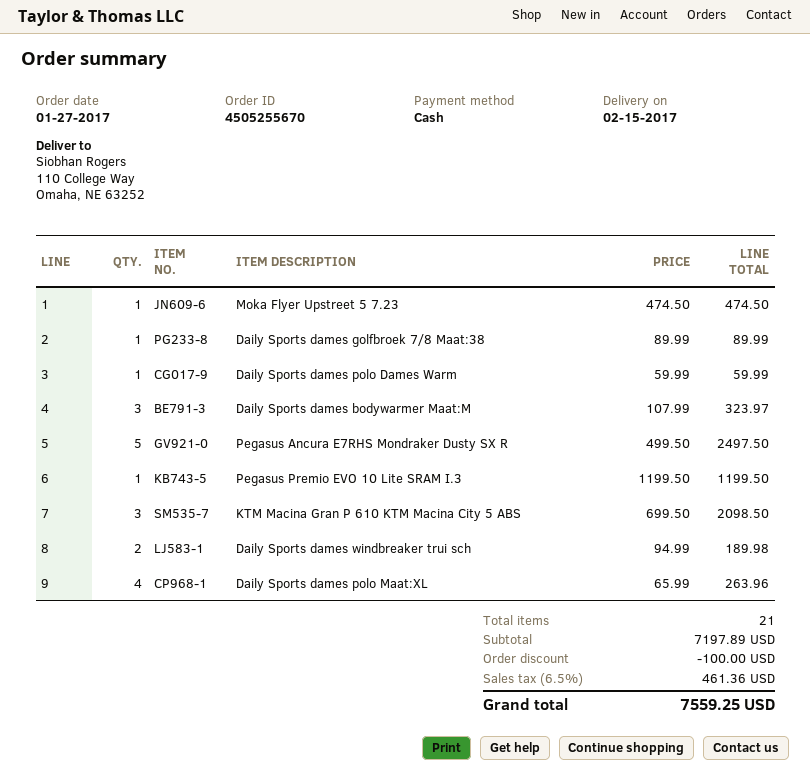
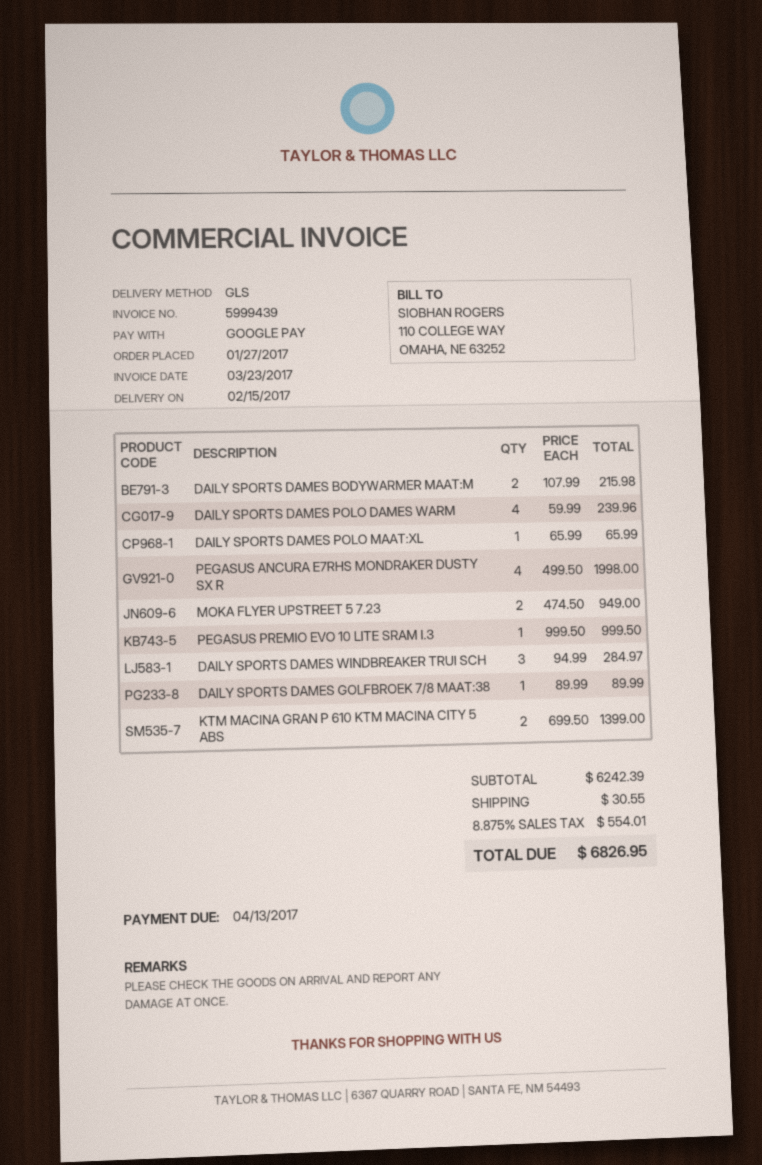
payment method: cash -> Google Pay
Moka Flyer Upstreet 5 7.23: 1 x 474.50 = 474.50 -> 2 x 474.50 = 949.00
Daily Sports dames polo Dames Warm: 1 x 59.99 = 59.99 -> 4 x 59.99 = 239.96
Daily Sports dames bodywarmer Maat:M: 3 x 107.99 = 323.97 -> 2 x 107.99 = 215.98
Pegasus Ancura E7RHS Mondraker Dusty SX R: 5 x 499.50 = 2497.50 -> 4 x 499.50 = 1998.00
Pegasus Premio EVO 10 Lite SRAM I.3: 1 x 1199.50 = 1199.50 -> 1 x 999.50 = 999.50
KTM Macina Gran P 610 KTM Macina City 5 ABS: 3 x 699.50 = 2098.50 -> 2 x 699.50 = 1399.00
Daily Sports dames windbreaker trui sch: 2 x 94.99 = 189.98 -> 3 x 94.99 = 284.97
Daily Sports dames polo Maat:XL: 4 x 65.99 = 263.96 -> 1 x 65.99 = 65.99
subtotal: 7197.89 -> 6242.39
discount: 100.00 -> none
shipping: none -> 30.55
tax: 6.5% = 461.36 -> 8.875% = 554.01
total: 7559.25 -> 6826.95

